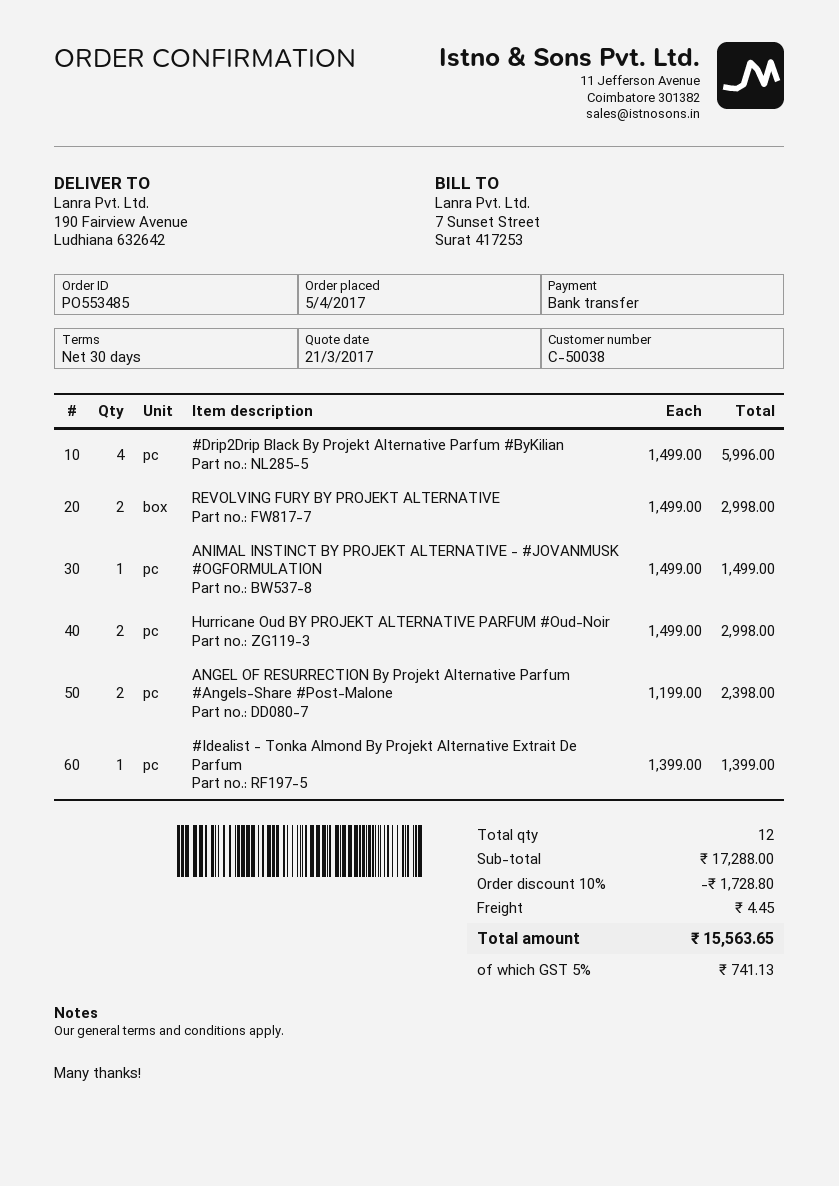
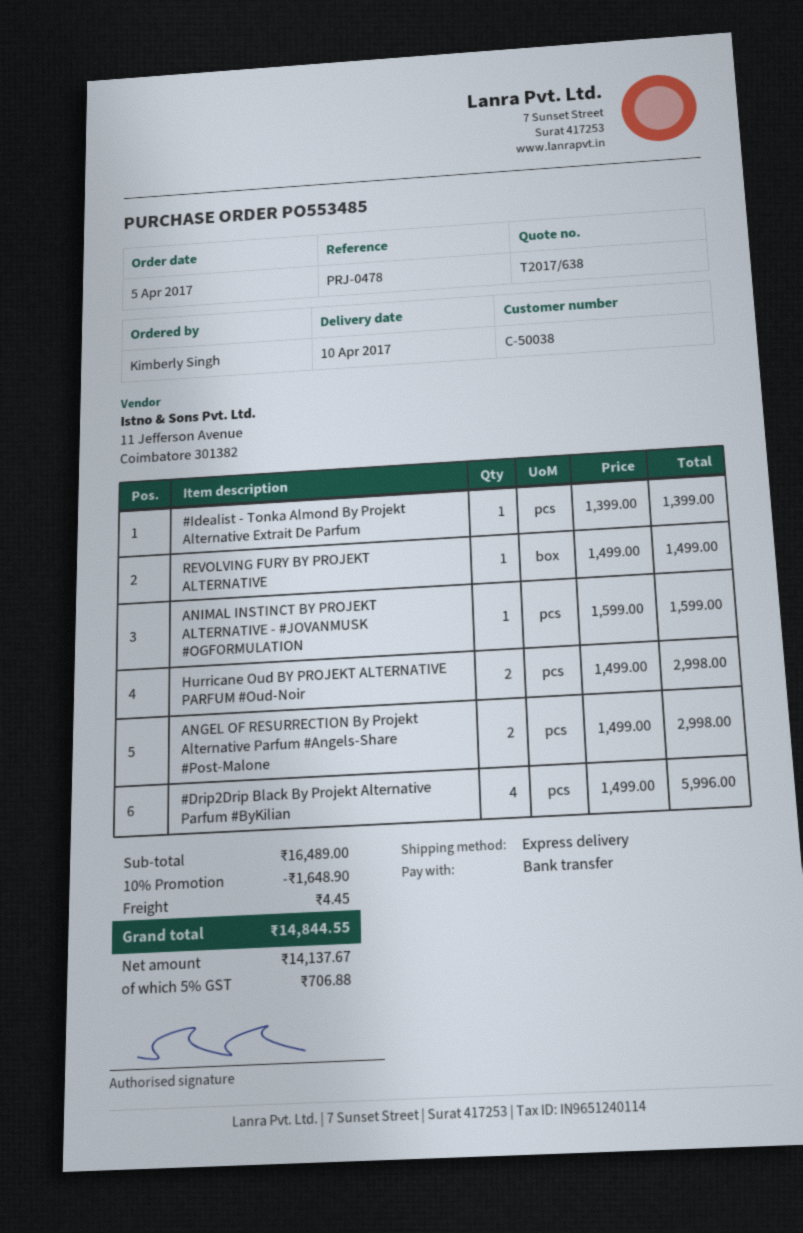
REVOLVING FURY BY PROJEKT ALTERNATIVE: 2 x 1499.00 = 2998.00 -> 1 x 1499.00 = 1499.00
ANIMAL INSTINCT BY PROJEKT ALTERNATIVE - #JOVANMUSK #OGFORMULATION: 1 x 1499.00 = 1499.00 -> 1 x 1599.00 = 1599.00
ANGEL OF RESURRECTION By Projekt Alternative Parfum #Angels-Share #Post-Malone: 2 x 1199.00 = 2398.00 -> 2 x 1499.00 = 2998.00
subtotal: 17288.00 -> 16489.00
discount: 10% = 1728.80 -> 10% = 1648.90
tax: 5% = 741.13 -> 5% = 706.88
total: 15563.65 -> 14844.55

